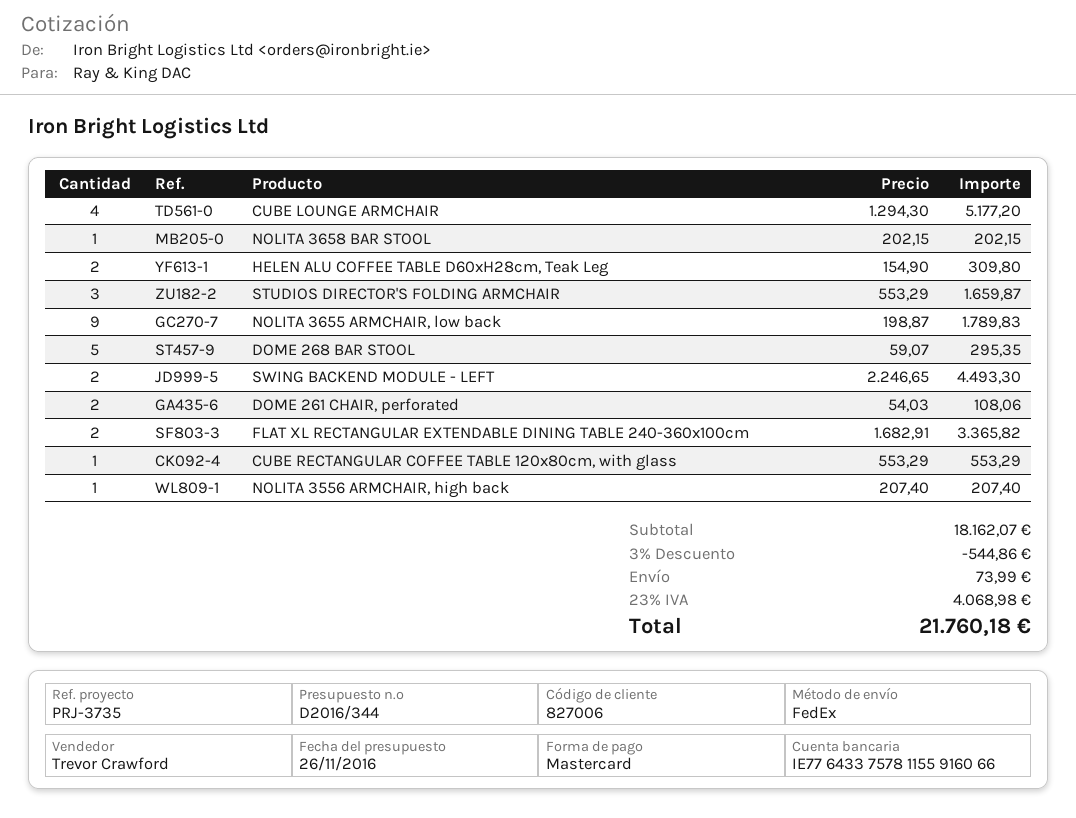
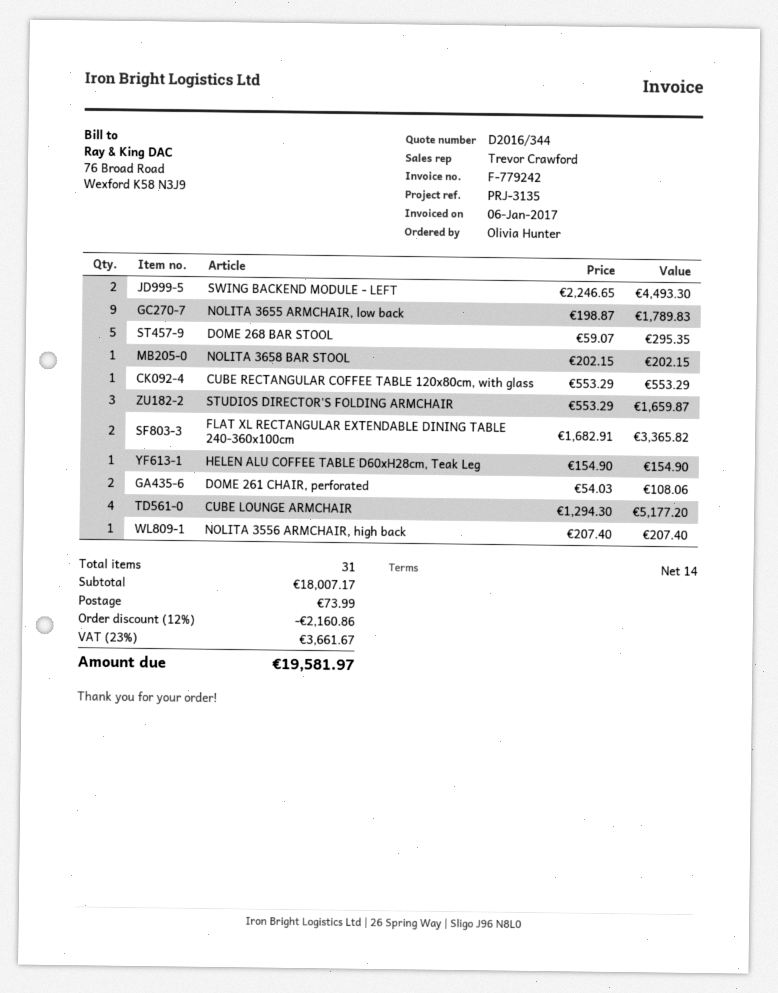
reference: PRJ-3735 -> PRJ-3135
HELEN ALU COFFEE TABLE D60xH28cm, Teak Leg: 2 x 154.90 = 309.80 -> 1 x 154.90 = 154.90
subtotal: 18162.07 -> 18007.17
discount: 3% = 544.86 -> 12% = 2160.86
tax: 23% = 4068.98 -> 23% = 3661.67
total: 21760.18 -> 19581.97

